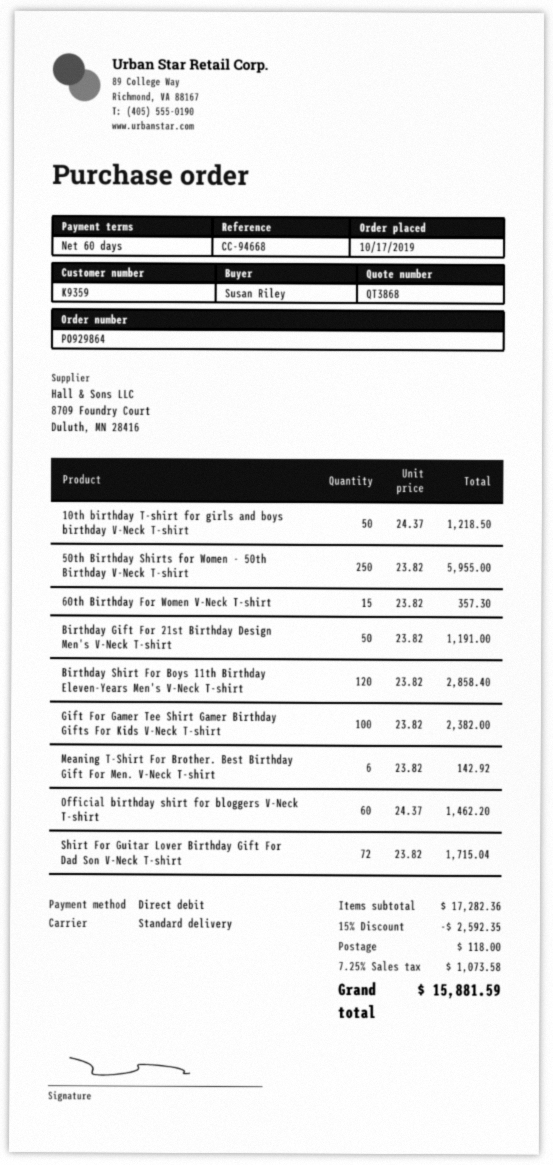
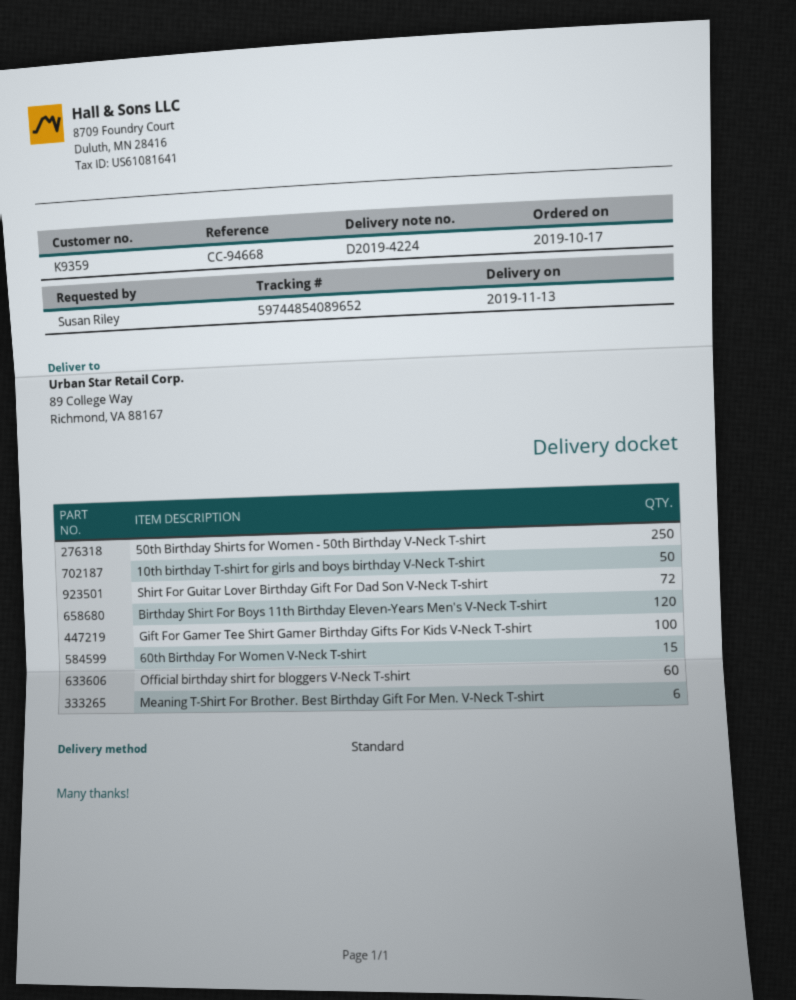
Birthday Gift For 21st Birthday Design Men's V-Neck T-shirt: 50 -> none

